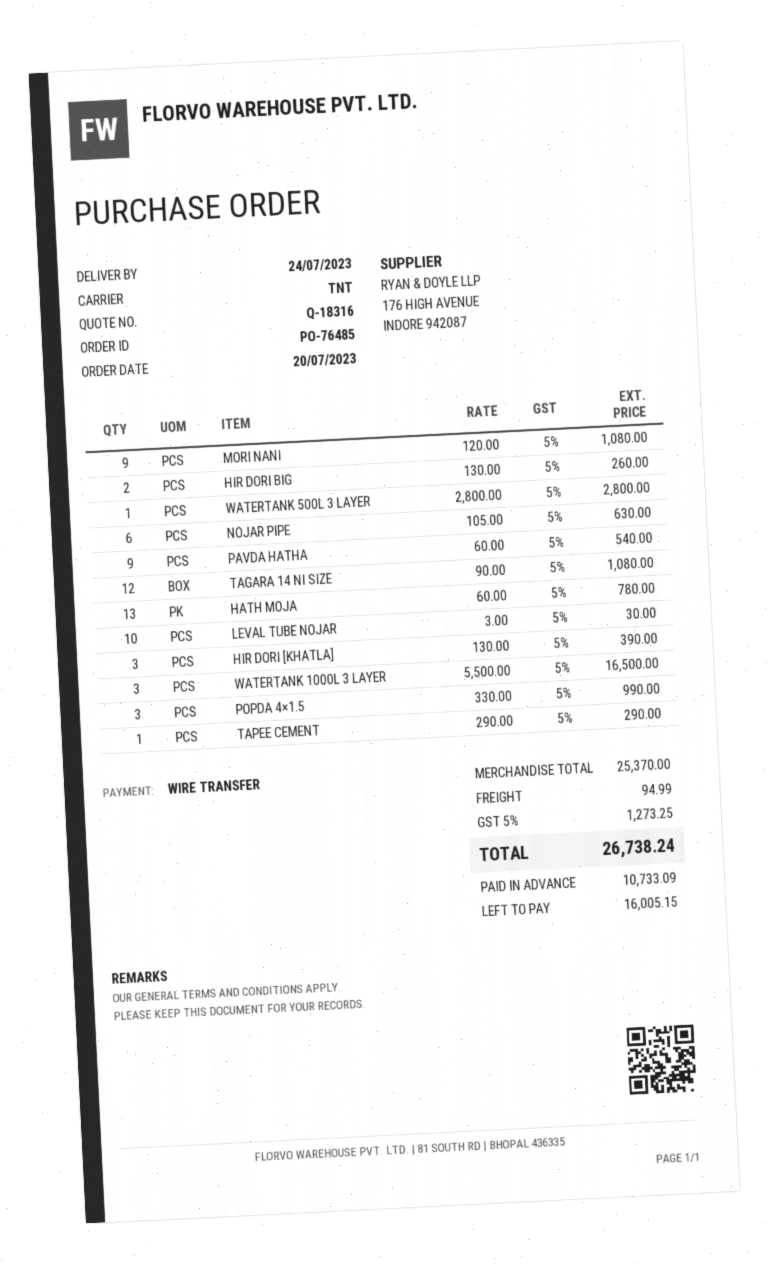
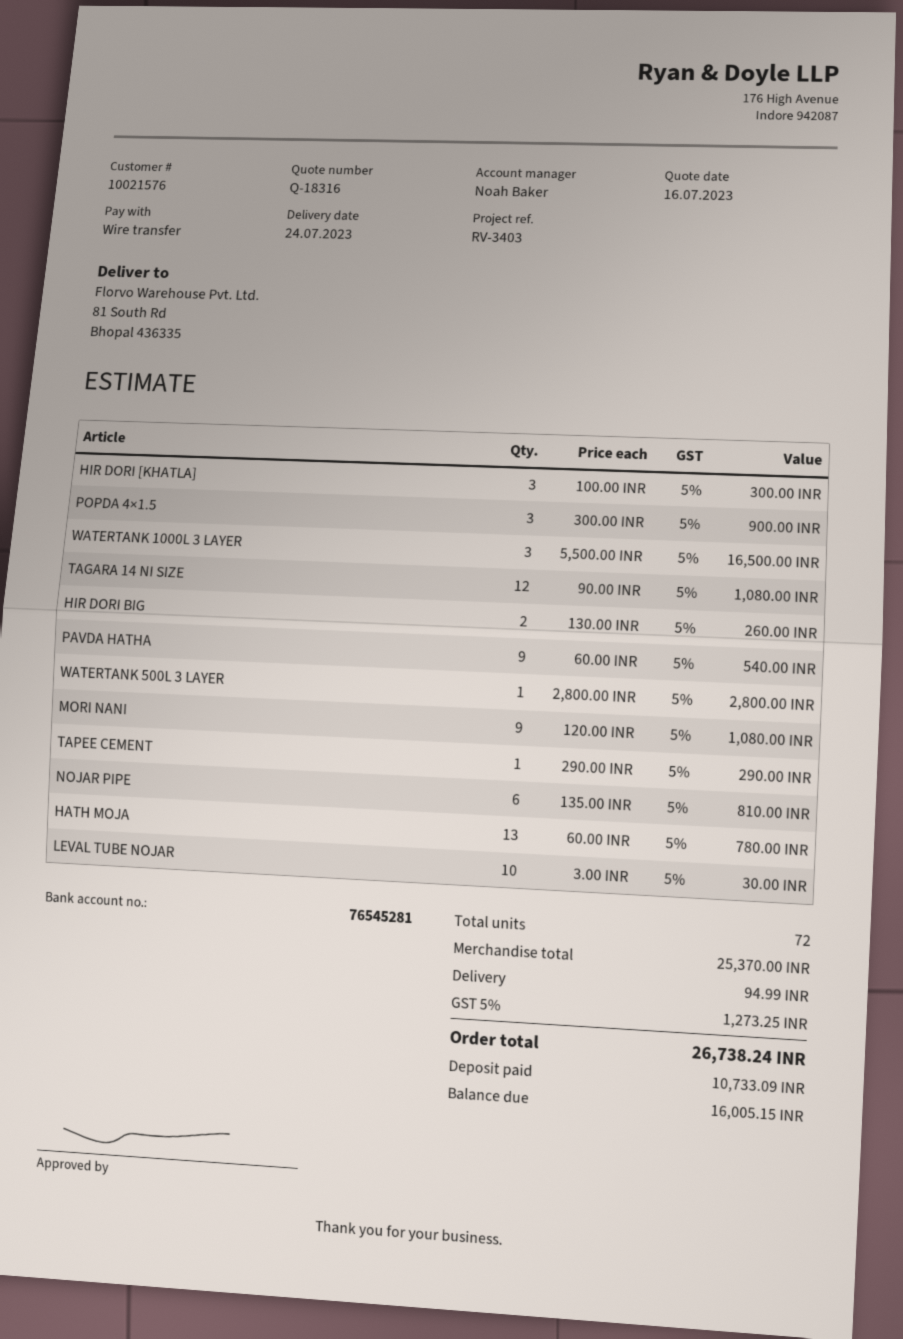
NOJAR PIPE: 6 x 105.00 = 630.00 -> 6 x 135.00 = 810.00
HIR DORI [KHATLA]: 3 x 130.00 = 390.00 -> 3 x 100.00 = 300.00
POPDA 4×1.5: 3 x 330.00 = 990.00 -> 3 x 300.00 = 900.00

